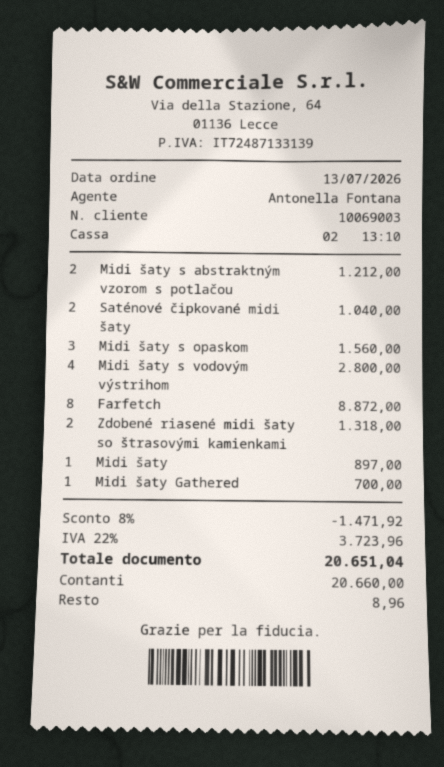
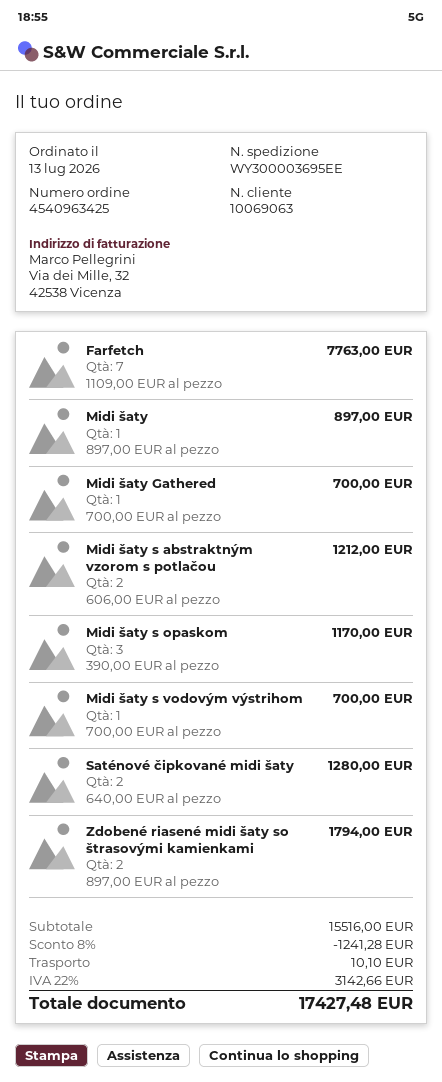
customer number: 10069003 -> 10069063
Saténové čipkované midi šaty: 2 for 1040.00 -> 2 for 1280.00
Midi šaty s opaskom: 3 for 1560.00 -> 3 for 1170.00
Midi šaty s vodovým výstrihom: 4 for 2800.00 -> 1 for 700.00
Farfetch: 8 for 8872.00 -> 7 for 7763.00
Zdobené riasené midi šaty so štrasovými kamienkami: 2 for 1318.00 -> 2 for 1794.00
discount: 8% = 1471.92 -> 8% = 1241.28
shipping: none -> 10.10
tax: 22% = 3723.96 -> 22% = 3142.66
total: 20651.04 -> 17427.48

